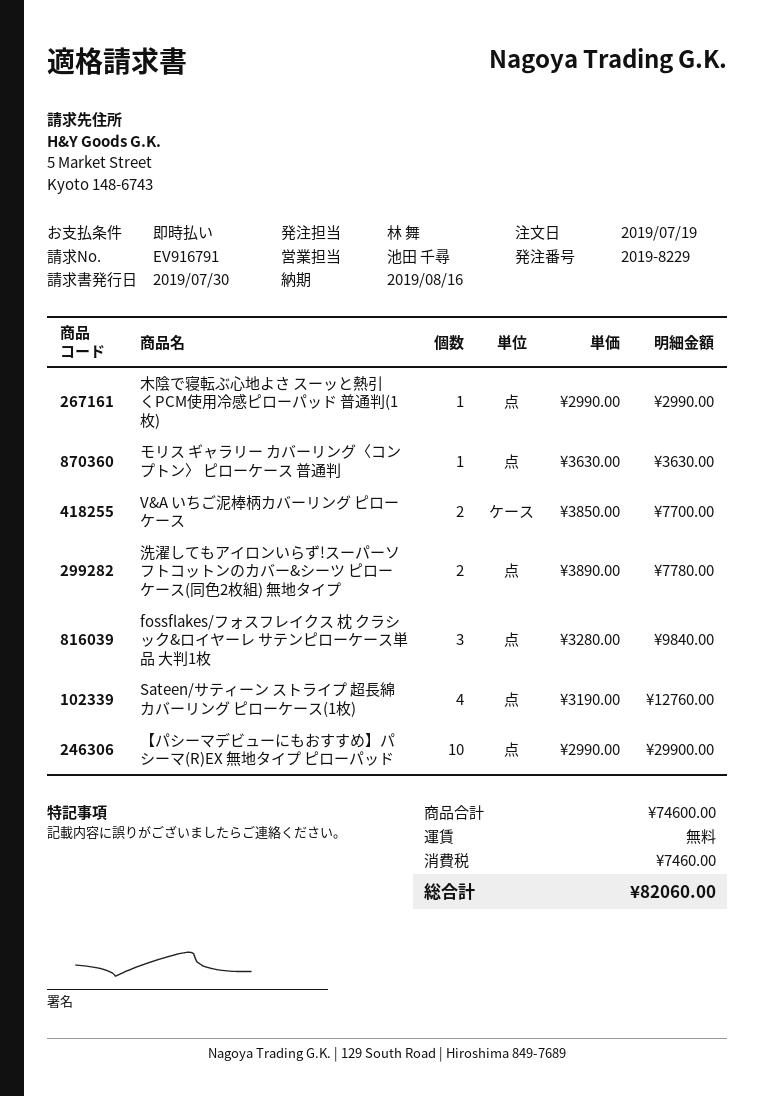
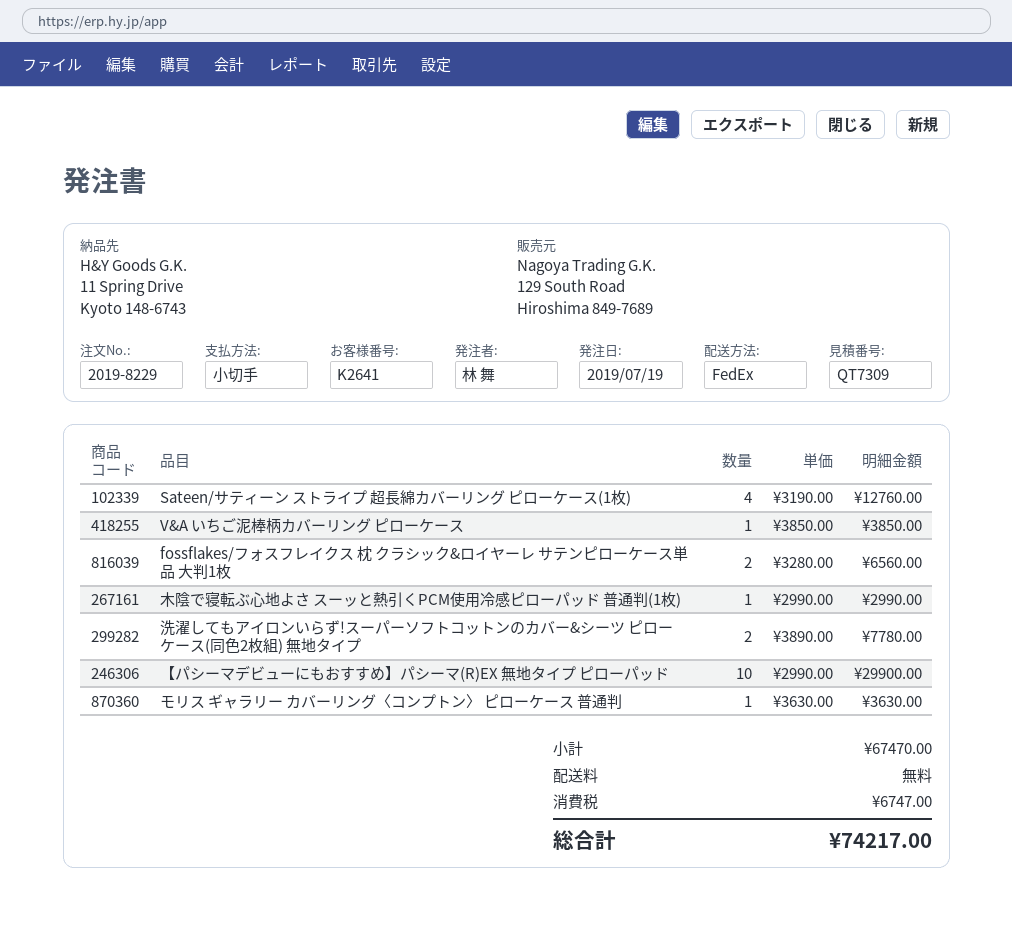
V&A いちご泥棒柄カバーリング ピローケース: 2 x 3850.00 = 7700.00 -> 1 x 3850.00 = 3850.00
fossflakes/フォスフレイクス 枕 クラシック&ロイヤーレ サテンピローケース単品 大判1枚: 3 x 3280.00 = 9840.00 -> 2 x 3280.00 = 6560.00
subtotal: 74600.00 -> 67470.00
tax: 7460.00 -> 6747.00
total: 82060.00 -> 74217.00

